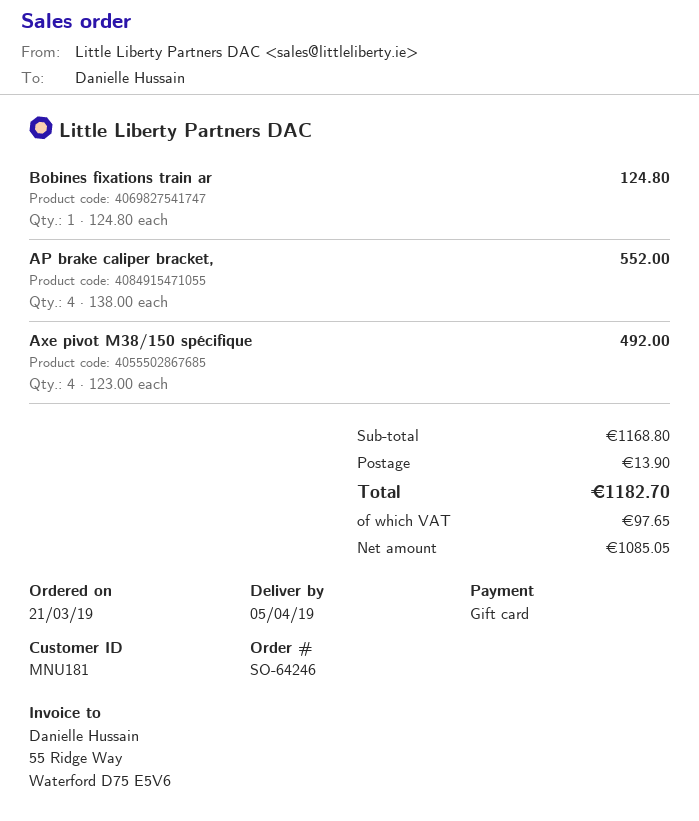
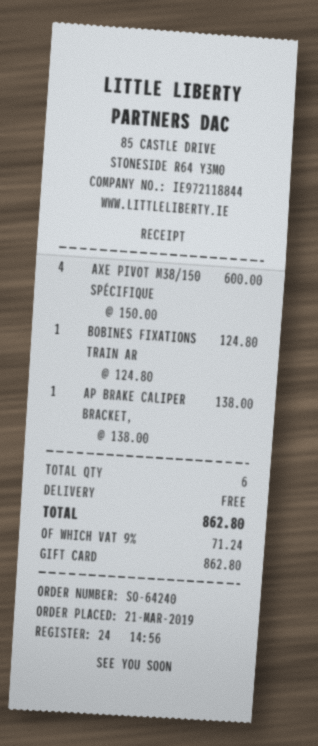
order number: SO-64246 -> SO-64240
AP brake caliper bracket,: 4 x 138.00 = 552.00 -> 1 x 138.00 = 138.00
Axe pivot M38/150 spécifique: 4 x 123.00 = 492.00 -> 4 x 150.00 = 600.00
shipping: 13.90 -> 0.00
tax: 97.65 -> 71.24
total: 1182.70 -> 862.80

